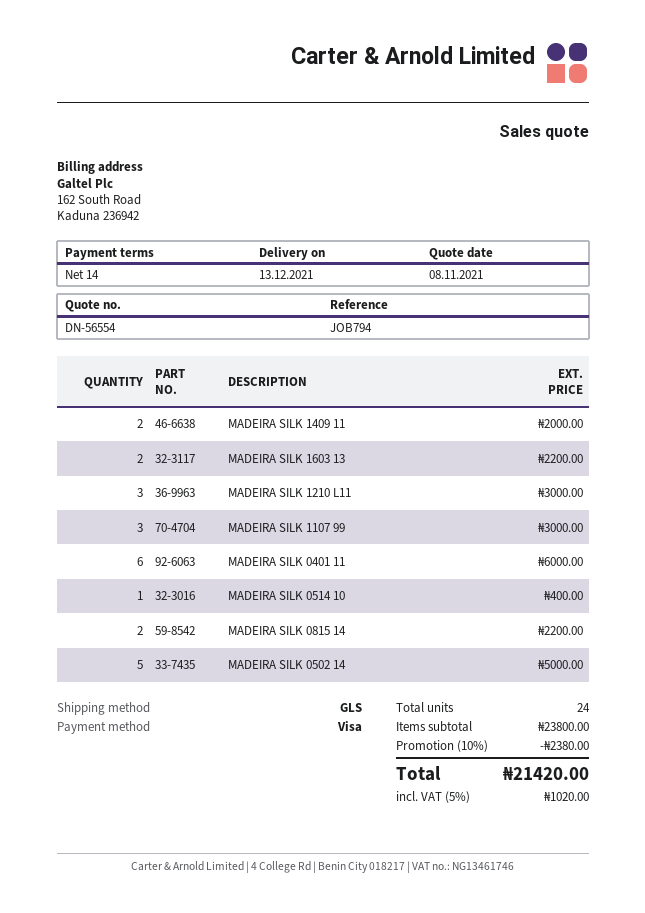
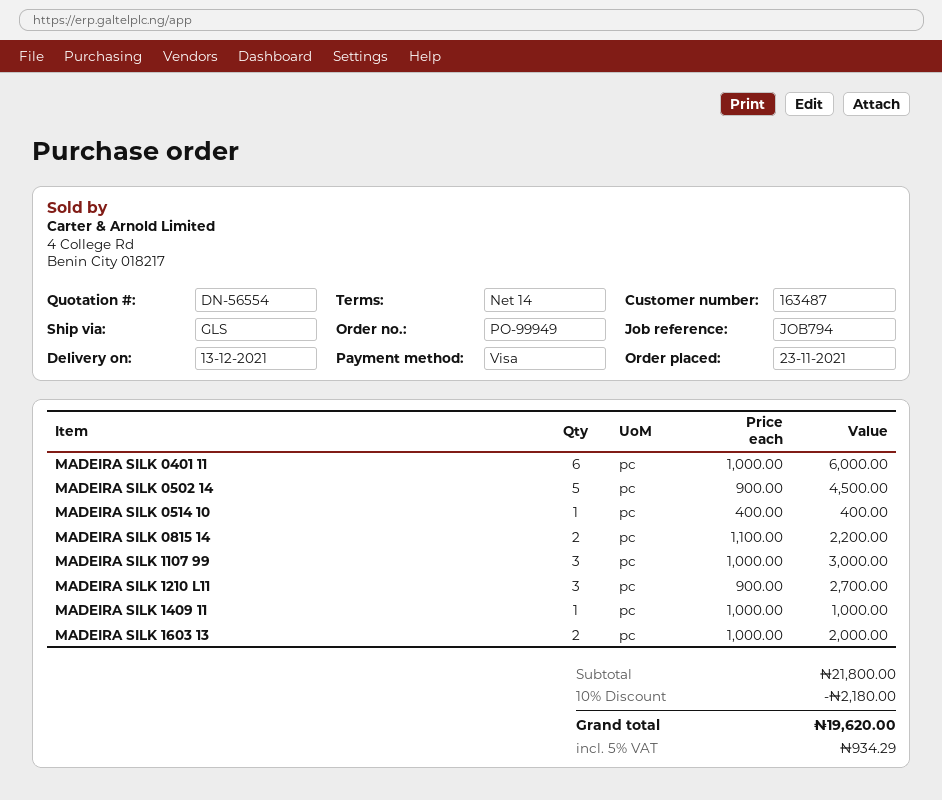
MADEIRA SILK 1409 11: 2 for 2000.00 -> 1 for 1000.00
MADEIRA SILK 1603 13: 2 for 2200.00 -> 2 for 2000.00
MADEIRA SILK 1210 L11: 3 for 3000.00 -> 3 for 2700.00
MADEIRA SILK 0502 14: 5 for 5000.00 -> 5 for 4500.00
subtotal: 23800.00 -> 21800.00
discount: 10% = 2380.00 -> 10% = 2180.00
tax: 5% = 1020.00 -> 5% = 934.29
total: 21420.00 -> 19620.00

